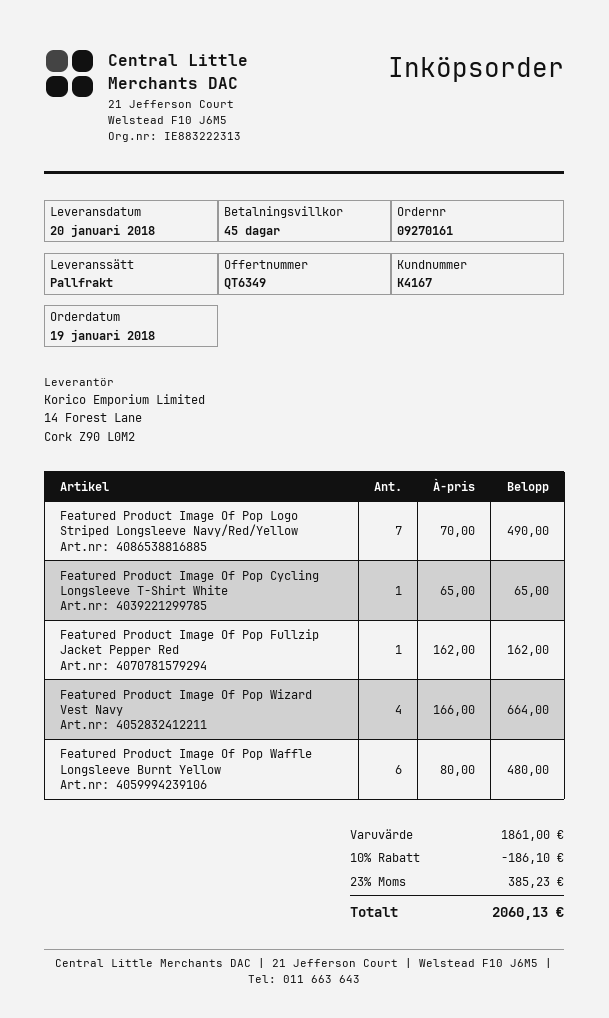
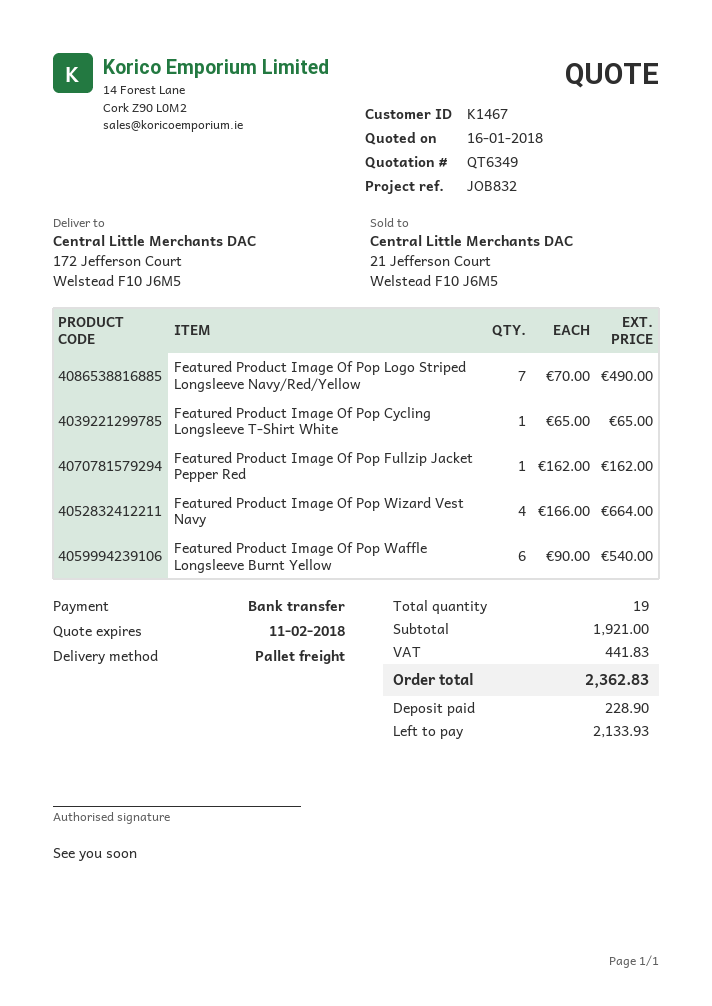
customer number: K4167 -> K1467
Featured Product Image Of Pop Waffle Longsleeve Burnt Yellow: 6 x 80.00 = 480.00 -> 6 x 90.00 = 540.00
subtotal: 1861.00 -> 1921.00
discount: 10% = 186.10 -> none
tax: 385.23 -> 441.83
total: 2060.13 -> 2362.83

